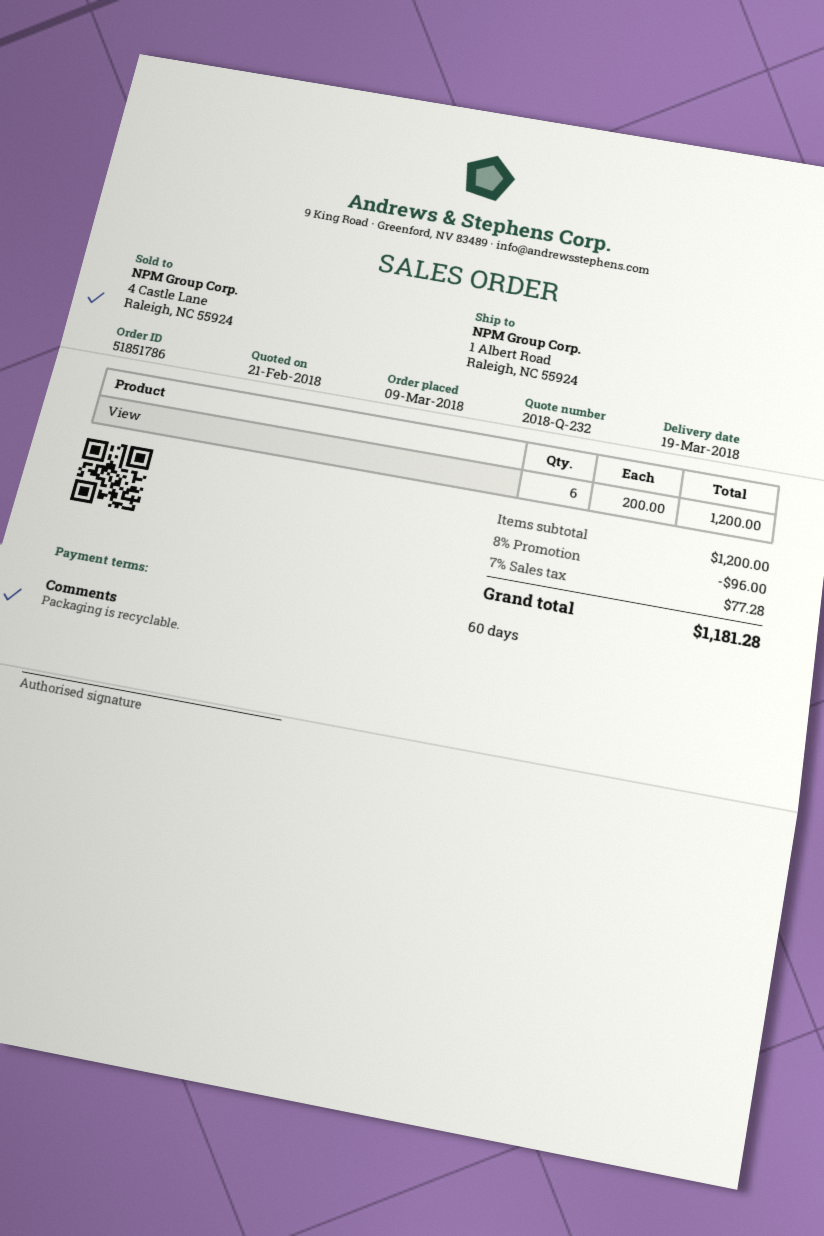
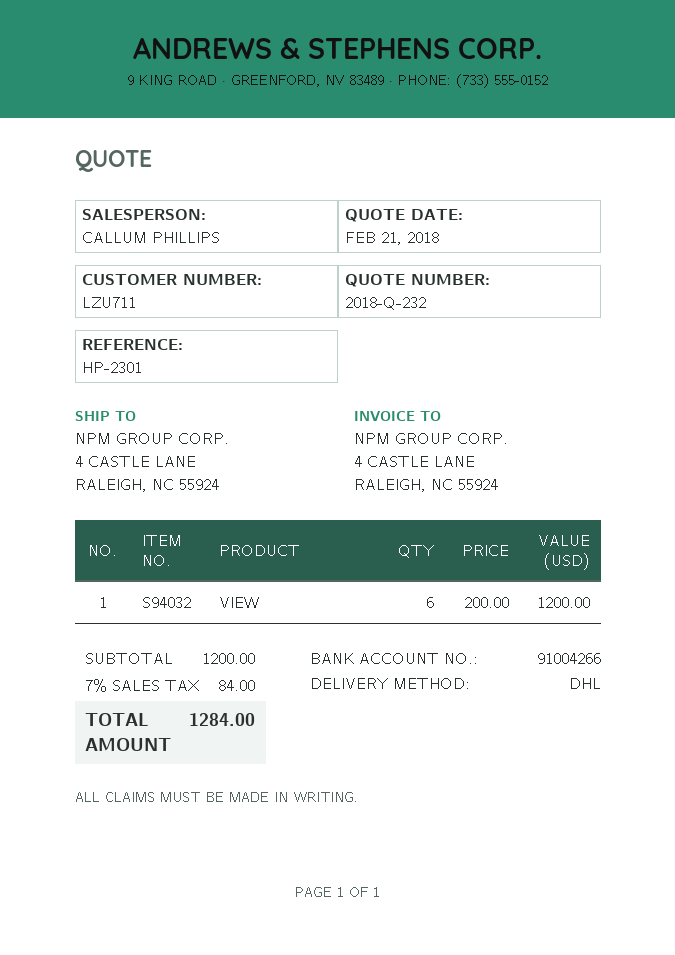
ship to: 1 Albert Road, Raleigh, NC 55924 -> 4 CASTLE LANE, RALEIGH, NC 55924
discount: 8% = 96.00 -> none
tax: 7% = 77.28 -> 7% = 84.00
total: 1181.28 -> 1284.00

